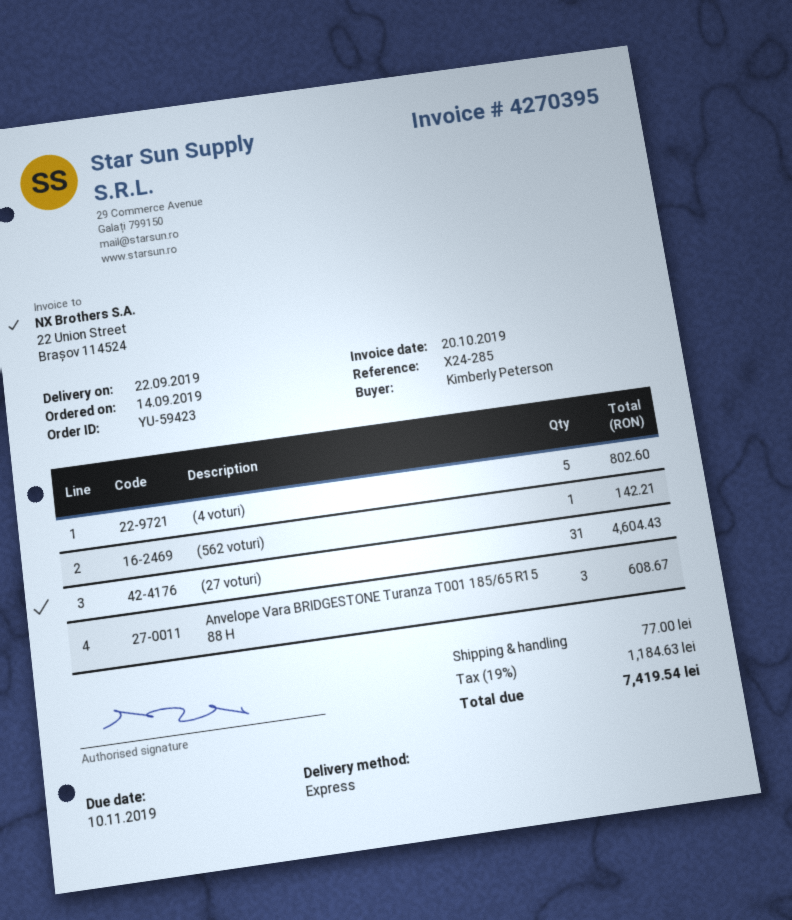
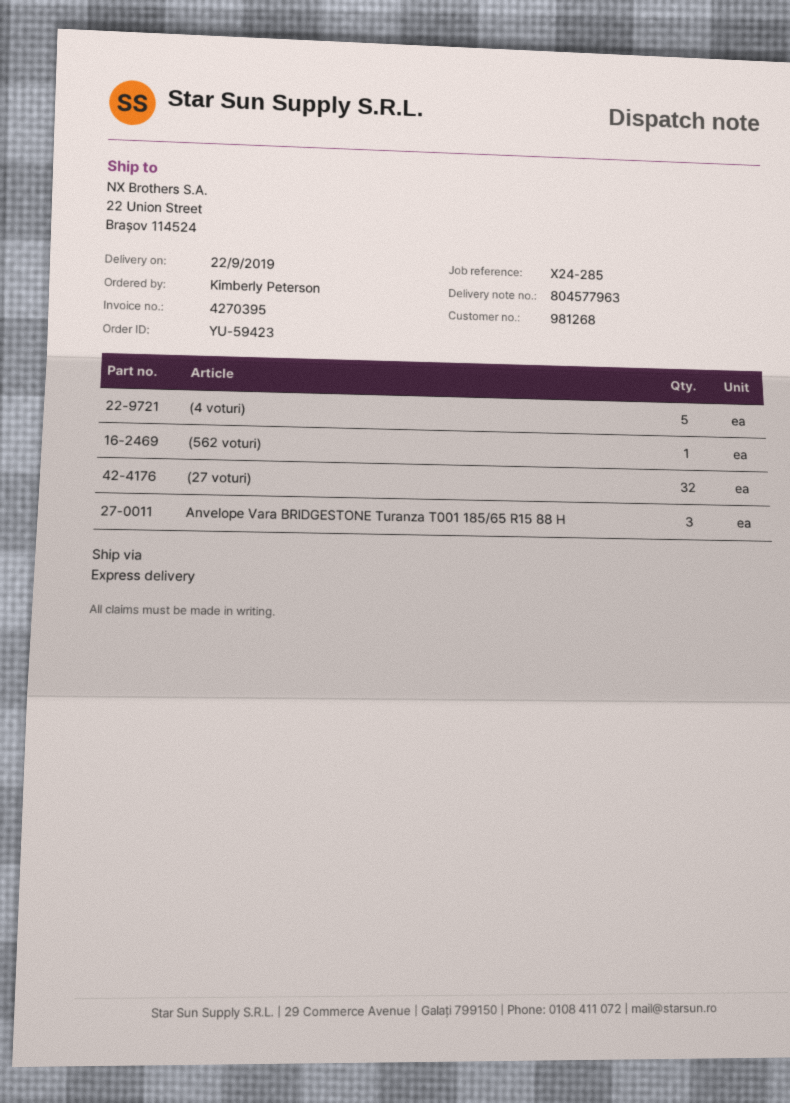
(27 voturi): 31 -> 32

